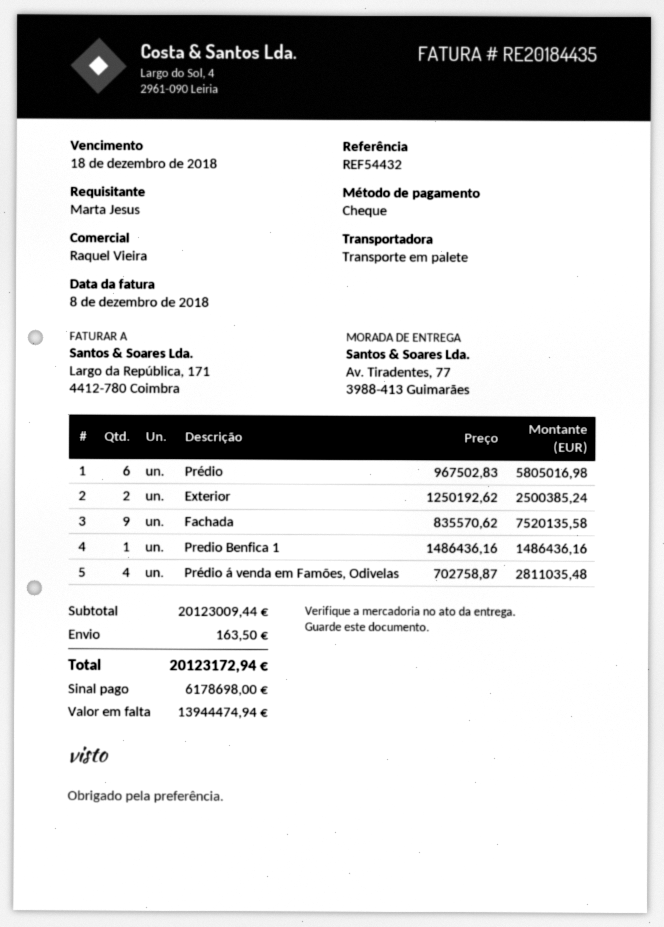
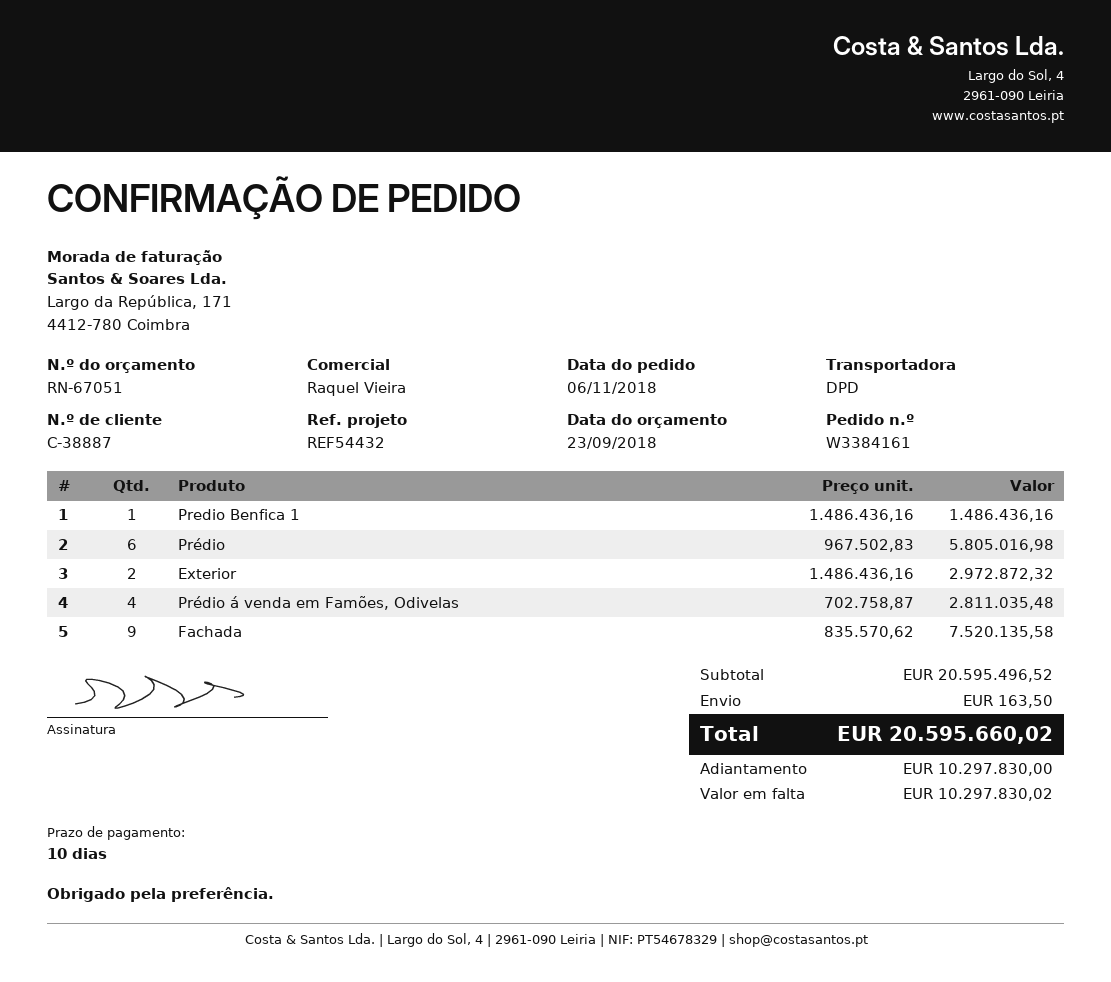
shipping method: pallet freight -> DPD
Exterior: 2 x 1250192.62 = 2500385.24 -> 2 x 1486436.16 = 2972872.32
subtotal: 20123009.44 -> 20595496.52
total: 20123172.94 -> 20595660.02
deposit: 6178698.00 -> 10297830.00
balance: 13944474.94 -> 10297830.02

